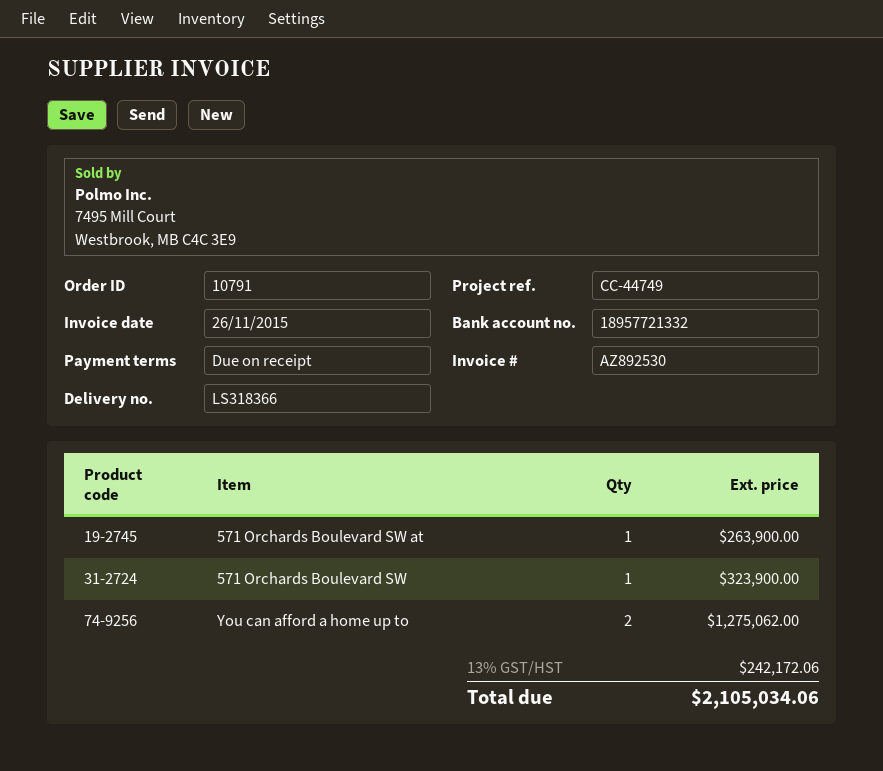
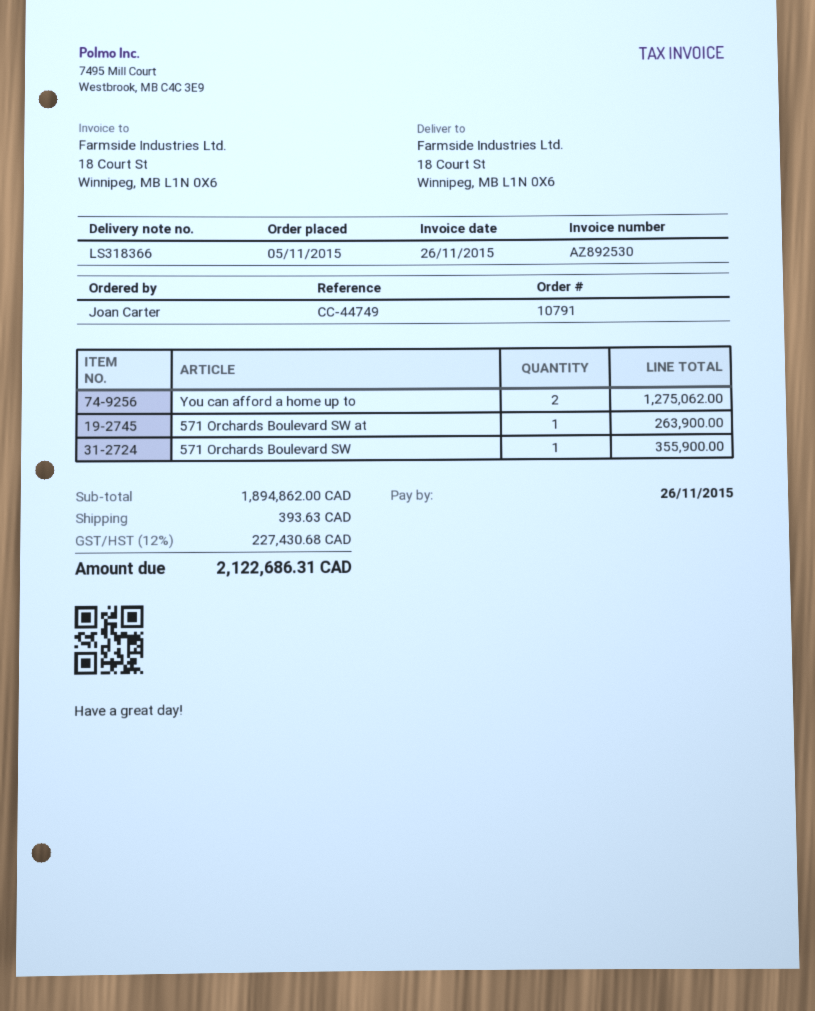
571 Orchards Boulevard SW: 1 for 323900.00 -> 1 for 355900.00
shipping: none -> 393.63
tax: 13% = 242172.06 -> 12% = 227430.68
total: 2105034.06 -> 2122686.31

